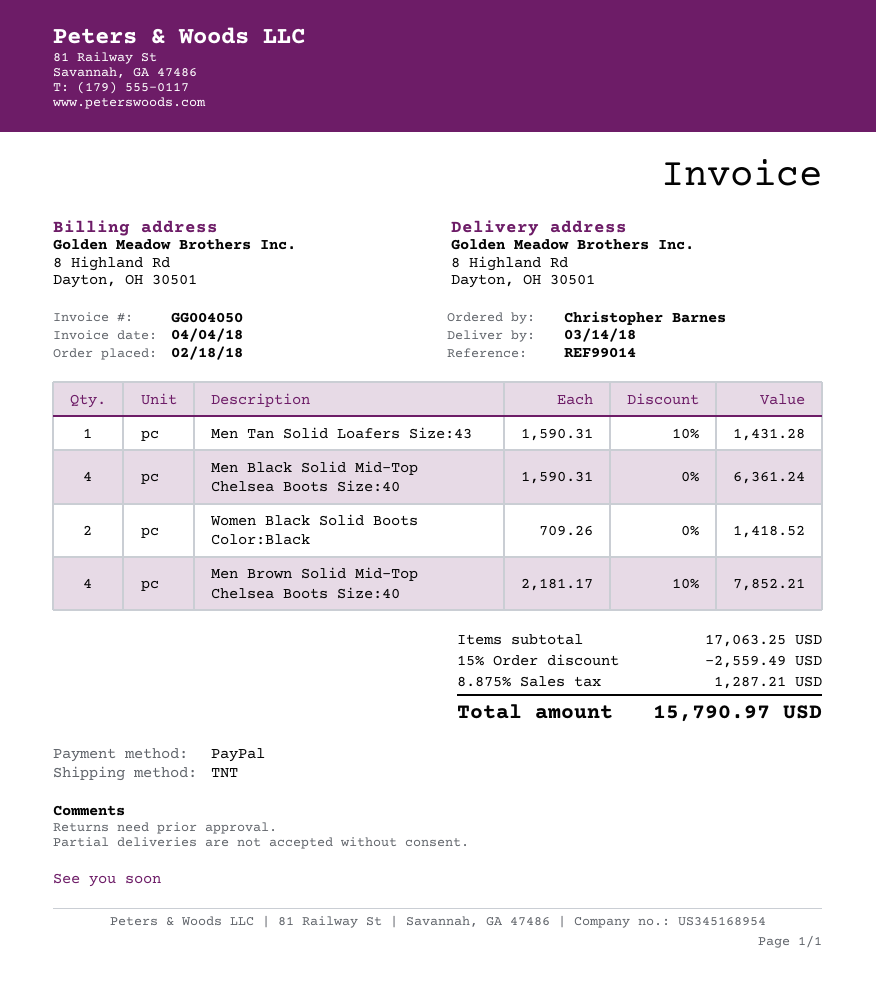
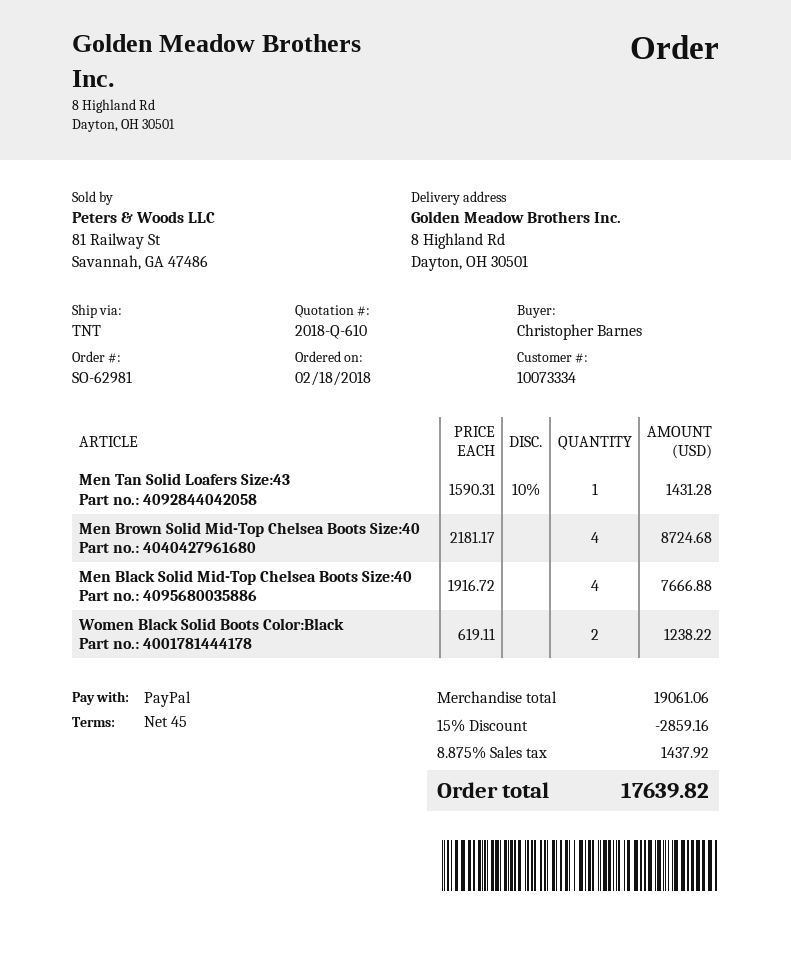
Men Black Solid Mid-Top Chelsea Boots Size:40: 4 x 1590.31 = 6361.24 -> 4 x 1916.72 = 7666.88
Women Black Solid Boots Color:Black: 2 x 709.26 = 1418.52 -> 2 x 619.11 = 1238.22
Men Brown Solid Mid-Top Chelsea Boots Size:40: 4 x 2181.17 - 10% = 7852.21 -> 4 x 2181.17 = 8724.68
subtotal: 17063.25 -> 19061.06
discount: 15% = 2559.49 -> 15% = 2859.16
tax: 8.875% = 1287.21 -> 8.875% = 1437.92
total: 15790.97 -> 17639.82

